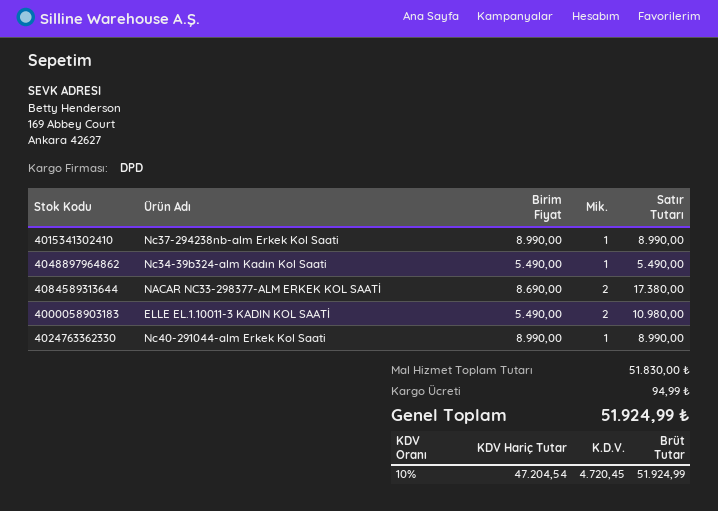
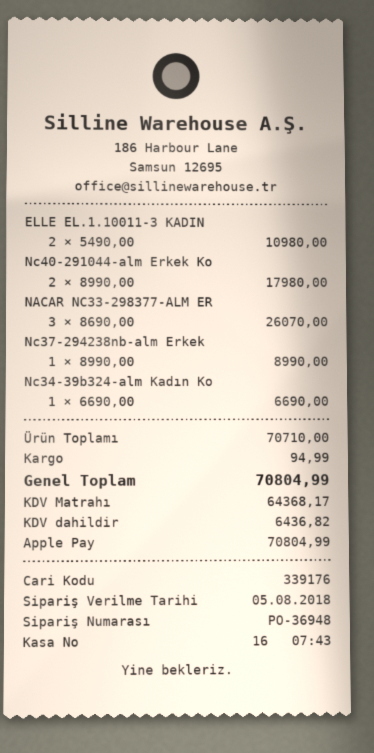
Nc34-39b324-alm Kadın Kol Saati: 1 x 5490.00 = 5490.00 -> 1 x 6690.00 = 6690.00
NACAR NC33-298377-ALM ERKEK KOL SAATİ: 2 x 8690.00 = 17380.00 -> 3 x 8690.00 = 26070.00
Nc40-291044-alm Erkek Kol Saati: 1 x 8990.00 = 8990.00 -> 2 x 8990.00 = 17980.00
subtotal: 51830.00 -> 70710.00
net: 47204.54 -> 64368.17
tax: 4720.45 -> 6436.82
total: 51924.99 -> 70804.99

